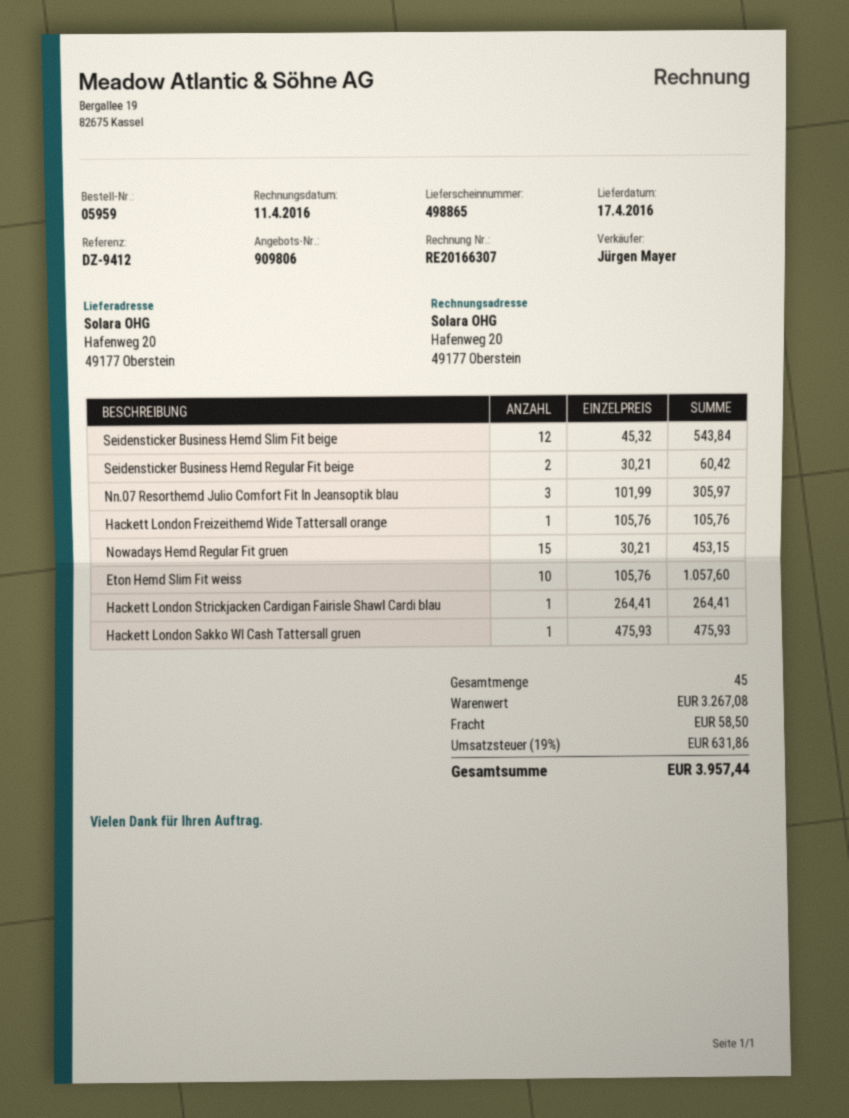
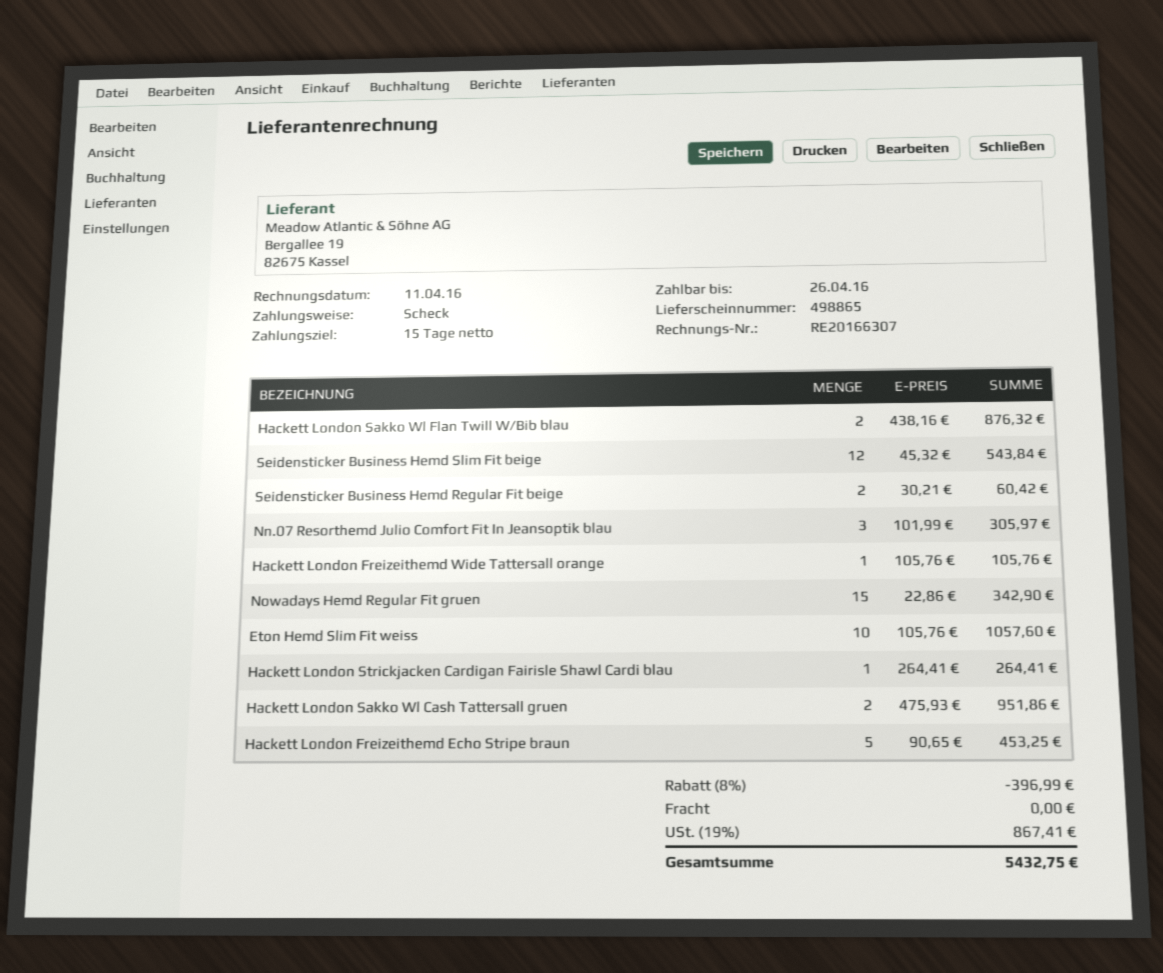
Nowadays Hemd Regular Fit gruen: 15 x 30.21 = 453.15 -> 15 x 22.86 = 342.90
Hackett London Sakko Wl Cash Tattersall gruen: 1 x 475.93 = 475.93 -> 2 x 475.93 = 951.86
Hackett London Sakko Wl Flan Twill W/Bib blau: none -> 2 x 438.16 = 876.32
Hackett London Freizeithemd Echo Stripe braun: none -> 5 x 90.65 = 453.25
discount: none -> 8% = 396.99
shipping: 58.50 -> 0.00
tax: 19% = 631.86 -> 19% = 867.41
total: 3957.44 -> 5432.75

